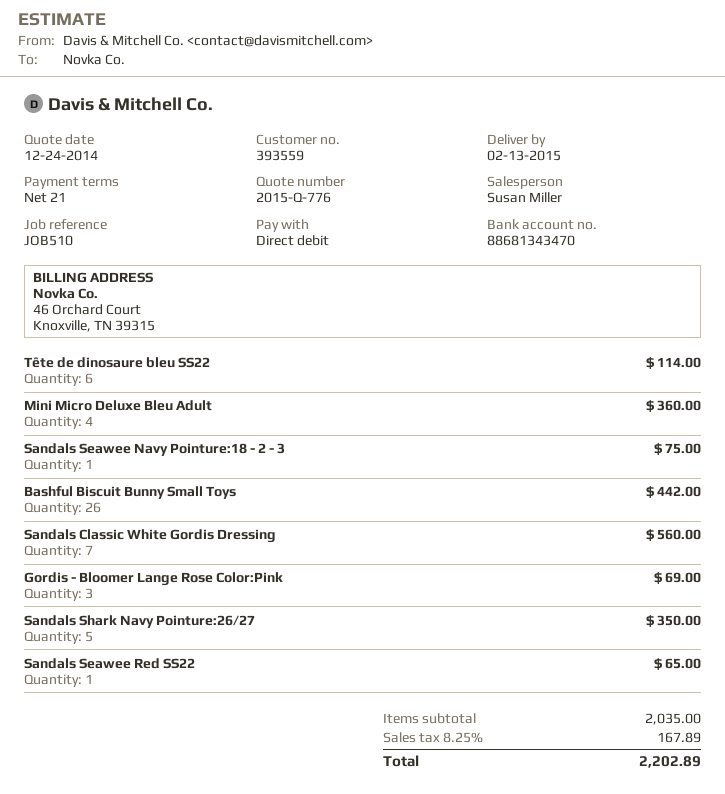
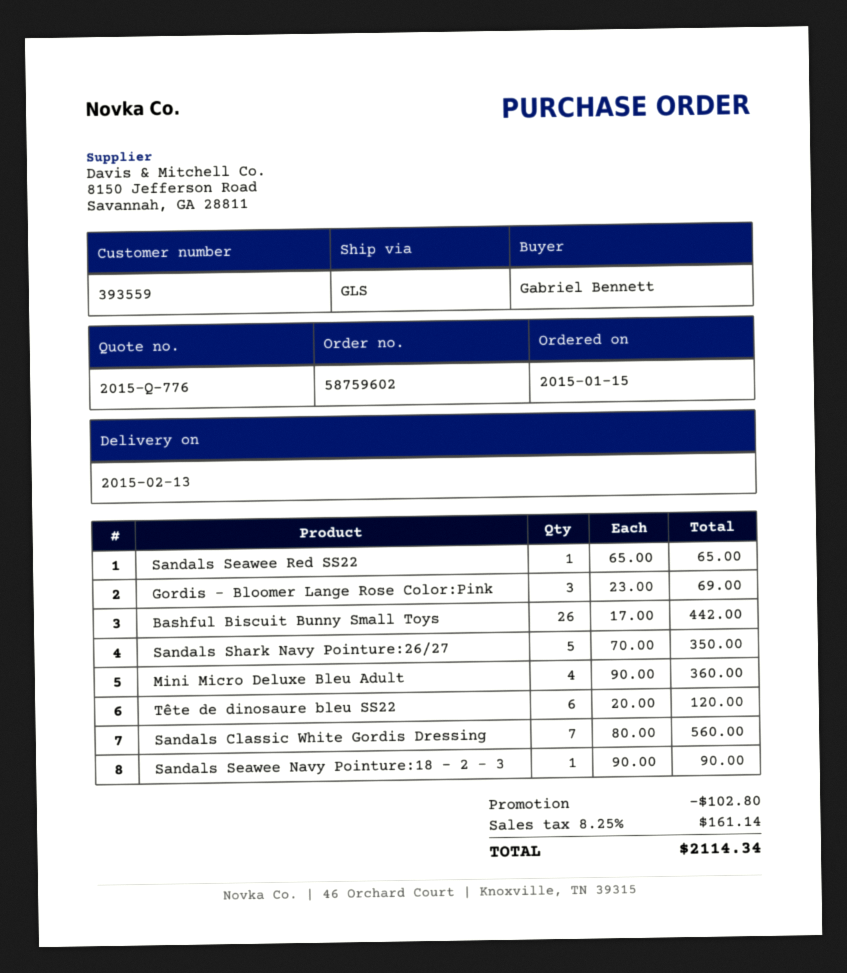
Tête de dinosaure bleu SS22: 6 for 114.00 -> 6 for 120.00
Sandals Seawee Navy Pointure:18 - 2 - 3: 1 for 75.00 -> 1 for 90.00
discount: none -> 102.80
tax: 8.25% = 167.89 -> 8.25% = 161.14
total: 2202.89 -> 2114.34

